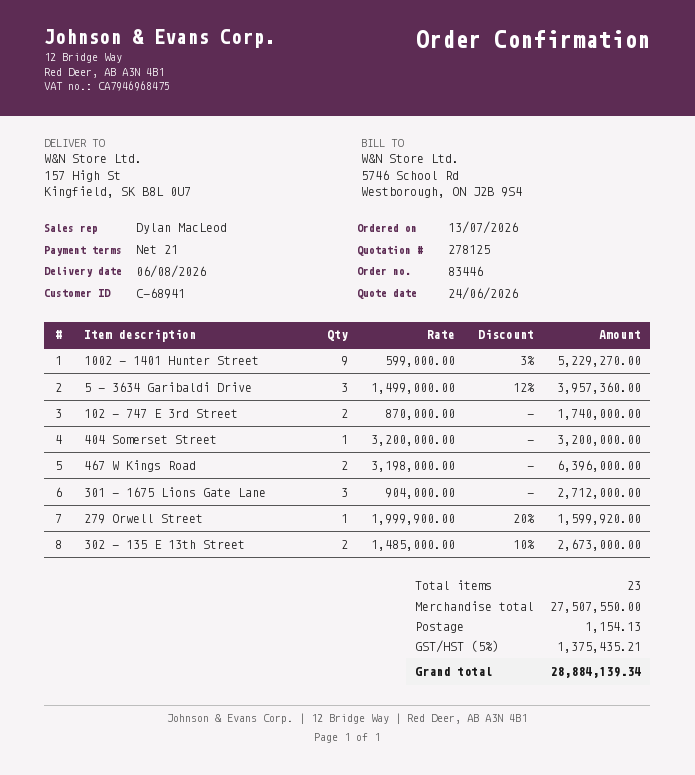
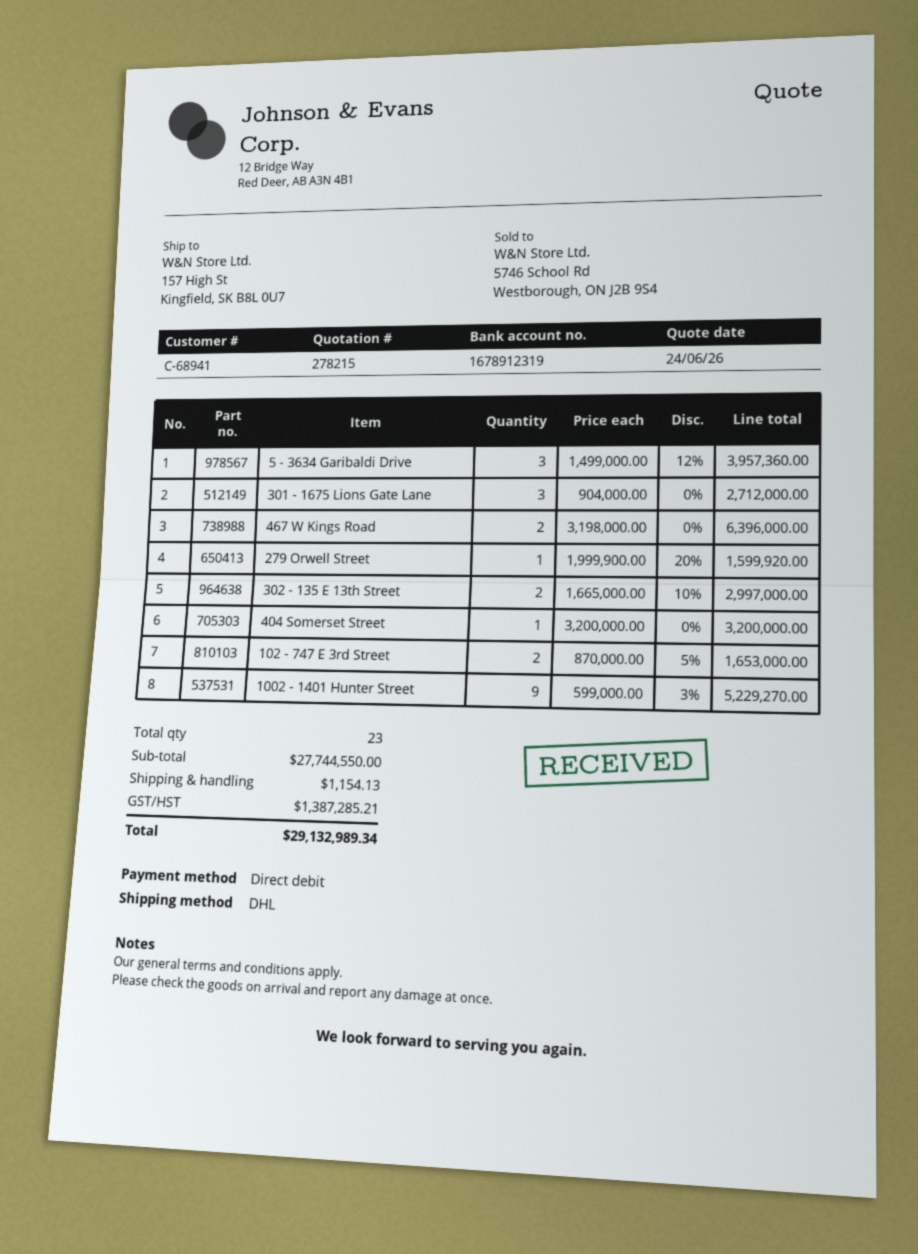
quote number: 278125 -> 278215
102 - 747 E 3rd Street: 2 x 870000.00 = 1740000.00 -> 2 x 870000.00 - 5% = 1653000.00
302 - 135 E 13th Street: 2 x 1485000.00 - 10% = 2673000.00 -> 2 x 1665000.00 - 10% = 2997000.00
subtotal: 27507550.00 -> 27744550.00
tax: 1375435.21 -> 1387285.21
total: 28884139.34 -> 29132989.34

